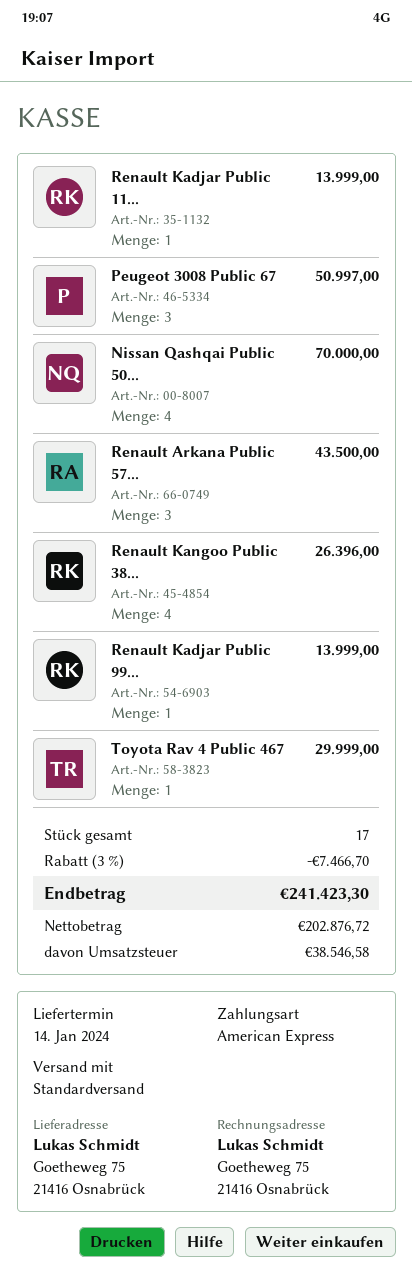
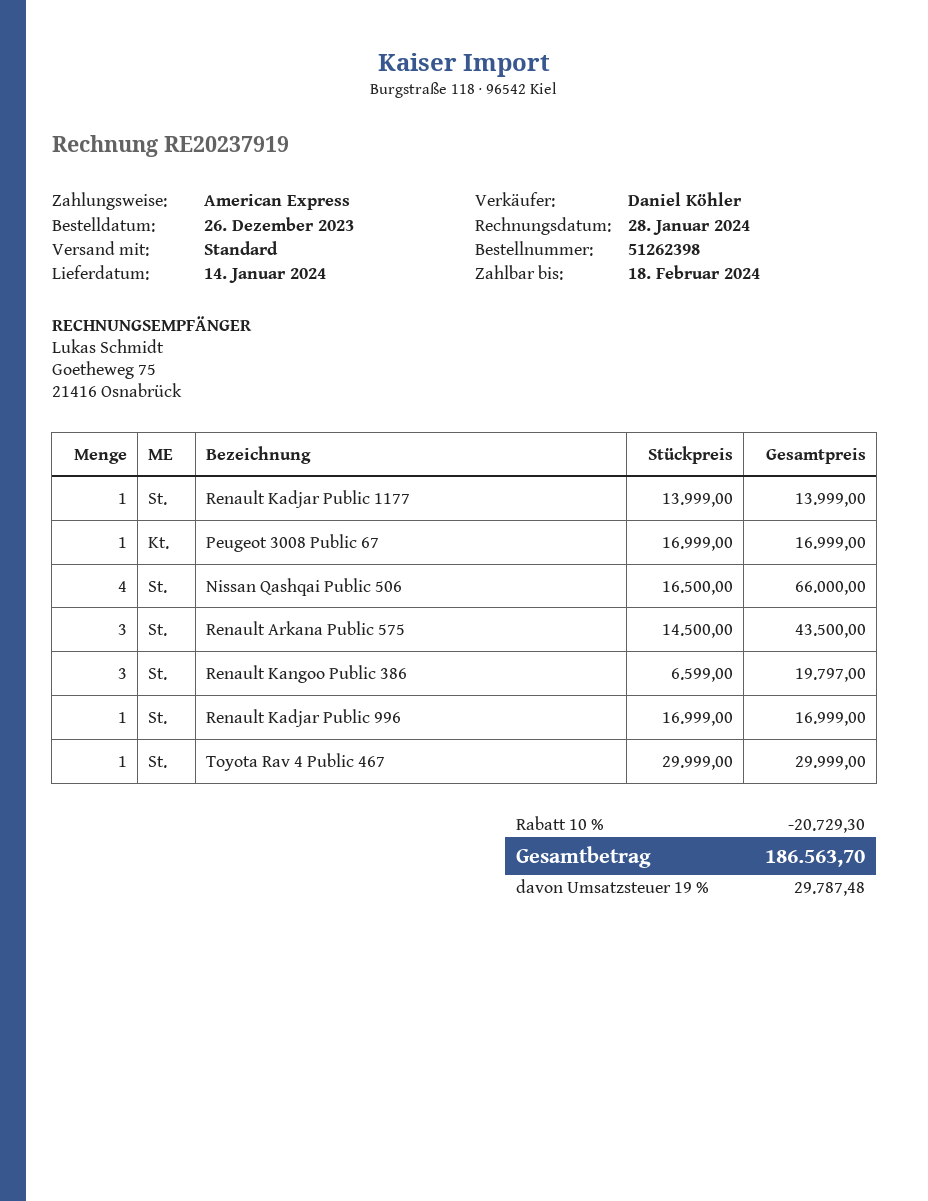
Peugeot 3008 Public 67: 3 for 50997.00 -> 1 for 16999.00
Nissan Qashqai Public 50...: 4 for 70000.00 -> 4 for 66000.00
Renault Kangoo Public 38...: 4 for 26396.00 -> 3 for 19797.00
Renault Kadjar Public 99...: 1 for 13999.00 -> 1 for 16999.00
discount: 3% = 7466.70 -> 10% = 20729.30
tax: 38546.58 -> 29787.48
total: 241423.30 -> 186563.70

